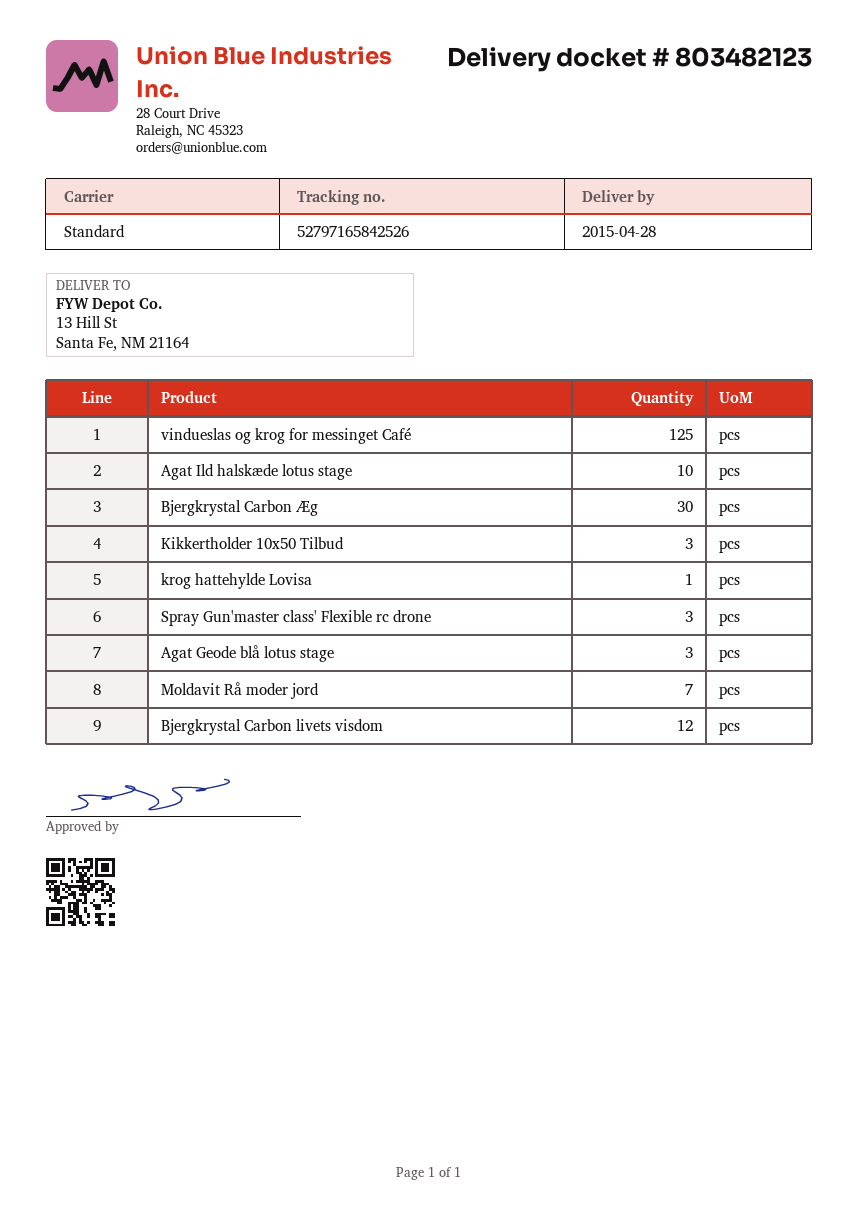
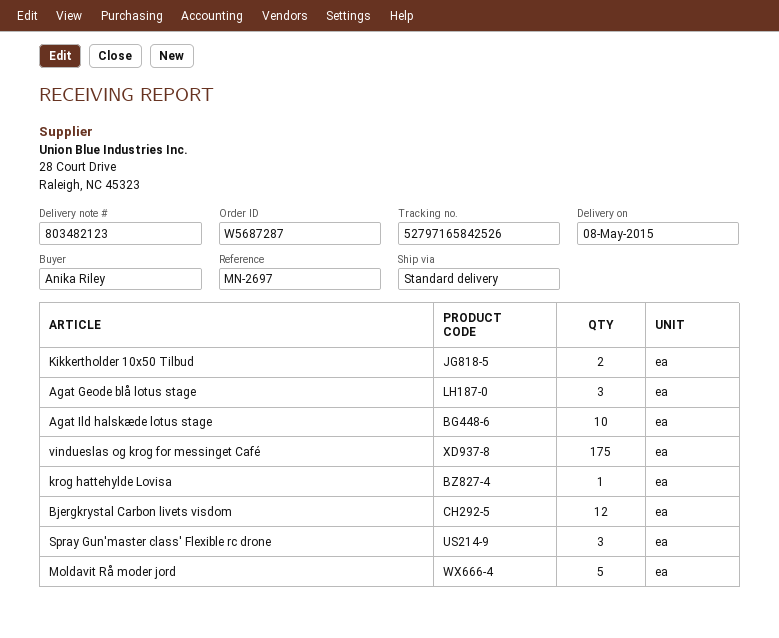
delivery date: 2015-04-28 -> 2015-05-08
vindueslas og krog for messinget Café: 125 -> 175
Bjergkrystal Carbon Æg: 30 -> none
Kikkertholder 10x50 Tilbud: 3 -> 2
Moldavit Rå moder jord: 7 -> 5

